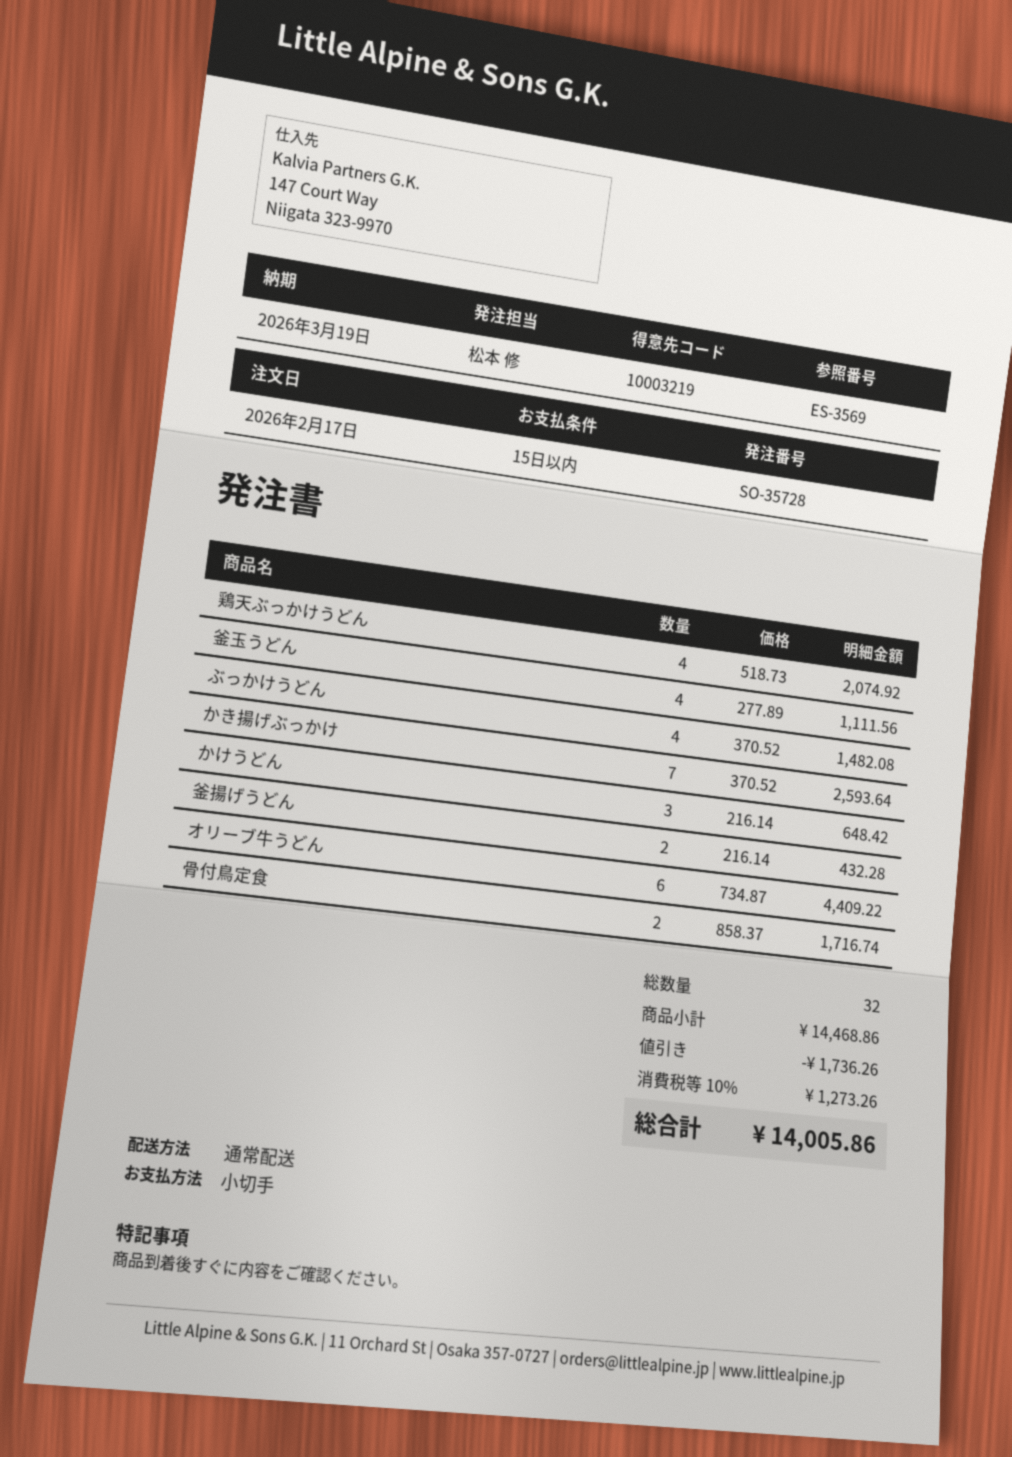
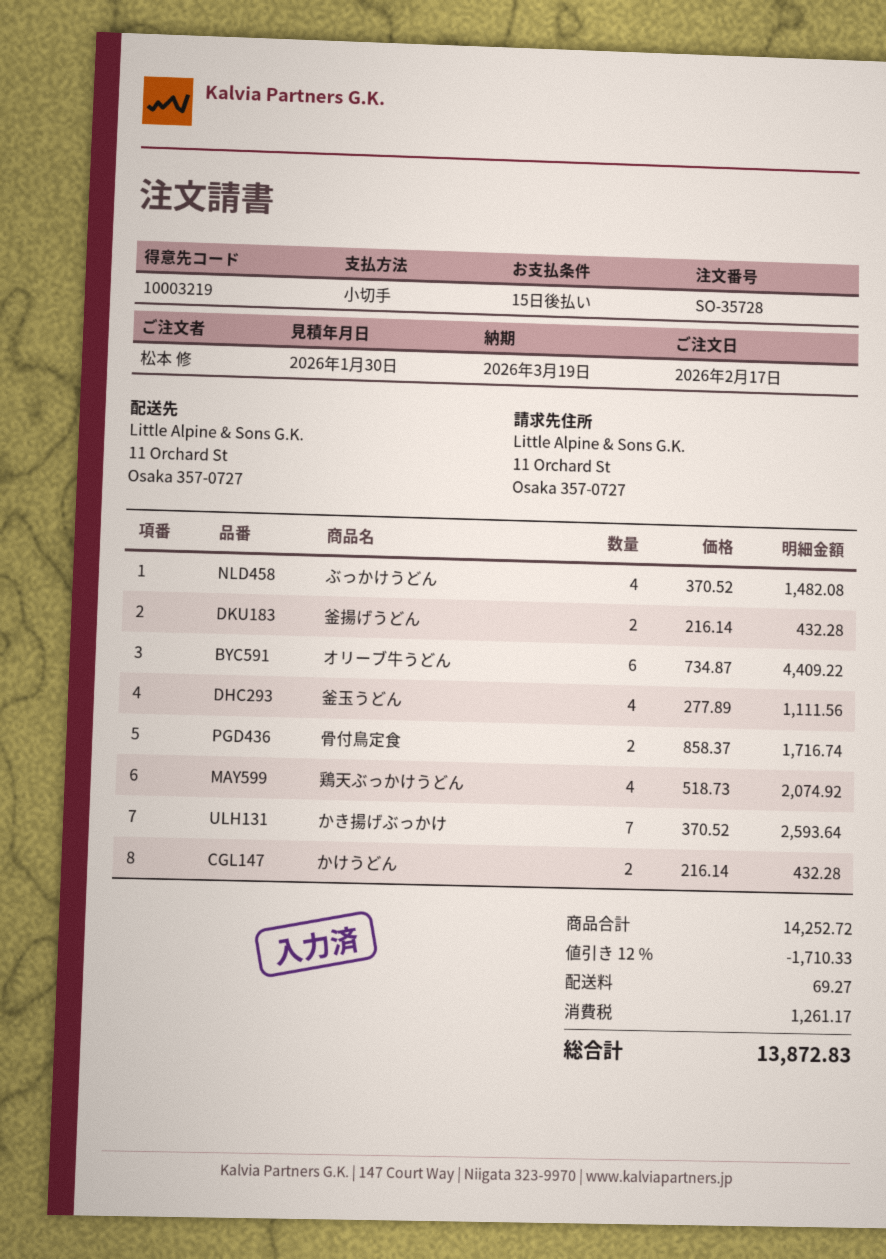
かけうどん: 3 x 216.14 = 648.42 -> 2 x 216.14 = 432.28
subtotal: 14468.86 -> 14252.72
discount: 1736.26 -> 1710.33
shipping: none -> 69.27
tax: 1273.26 -> 1261.17
total: 14005.86 -> 13872.83

